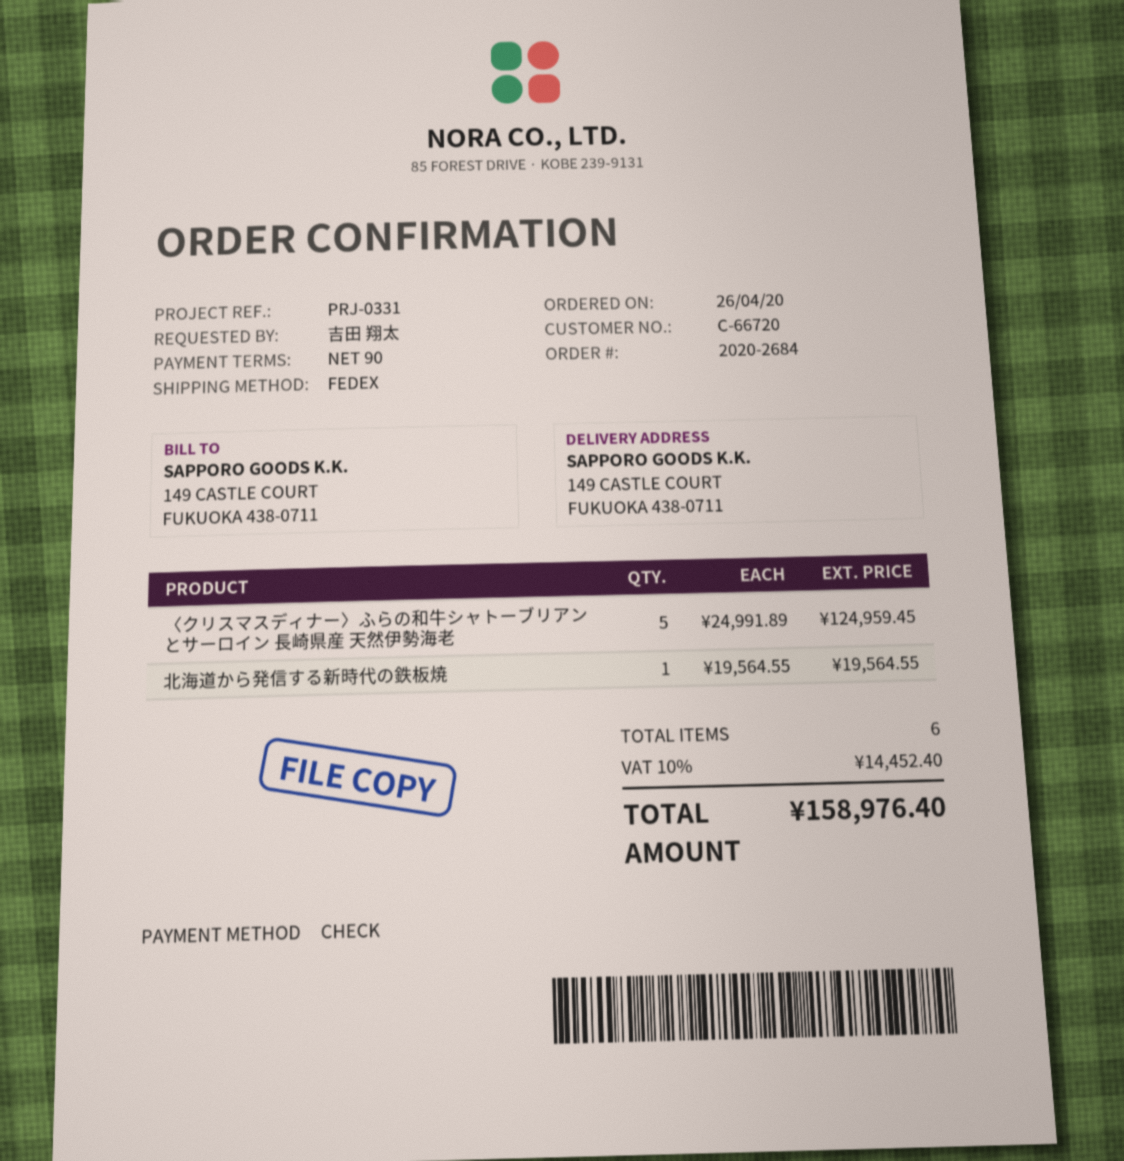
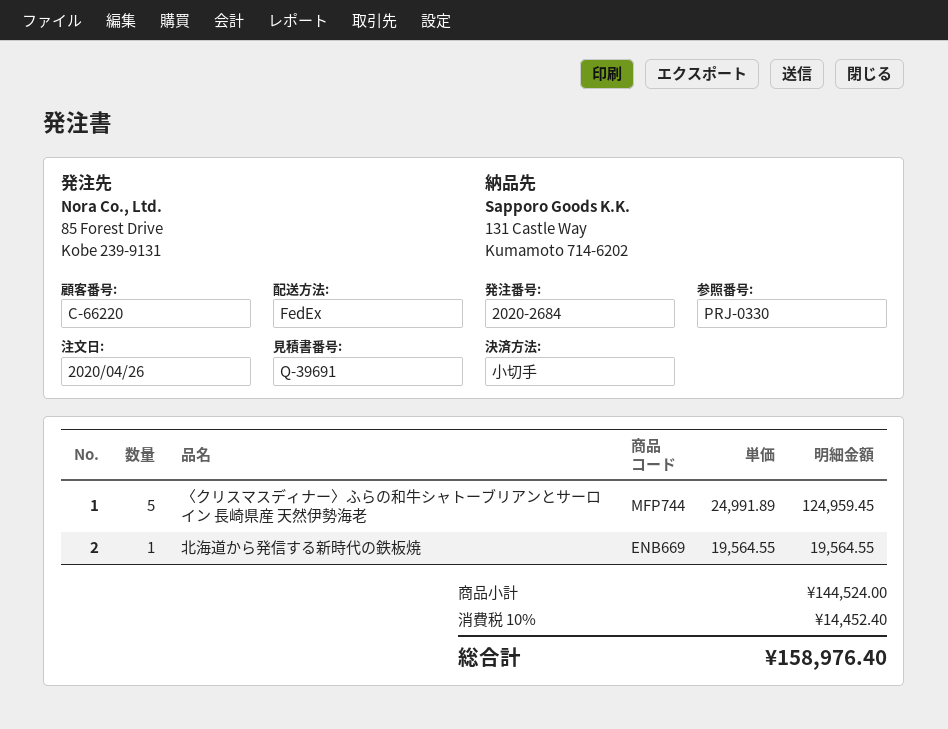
customer number: C-66720 -> C-66220
reference: PRJ-0331 -> PRJ-0330
ship to: 149 CASTLE COURT, FUKUOKA 438-0711 -> 131 Castle Way, Kumamoto 714-6202

